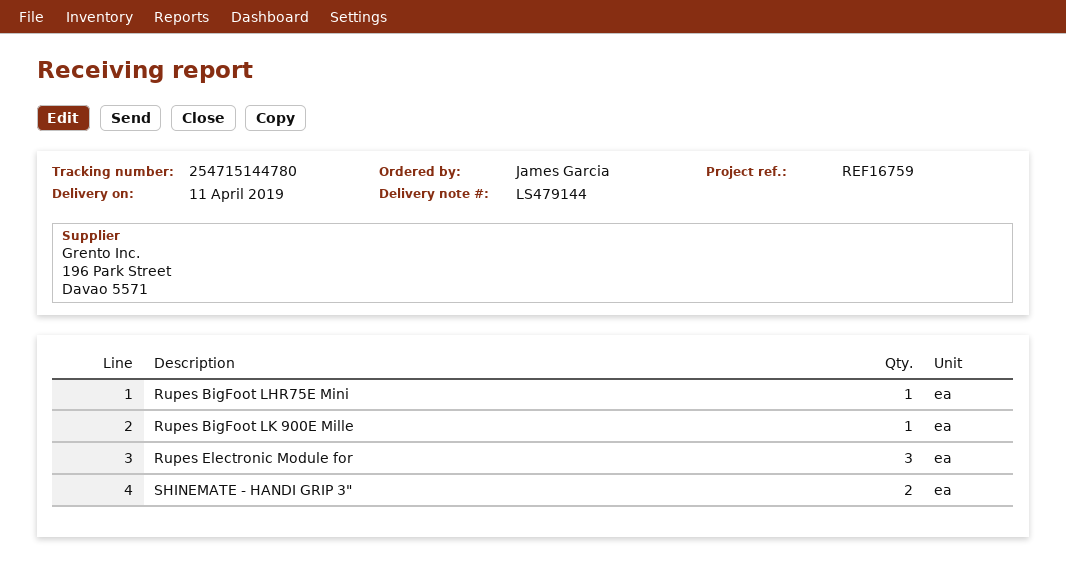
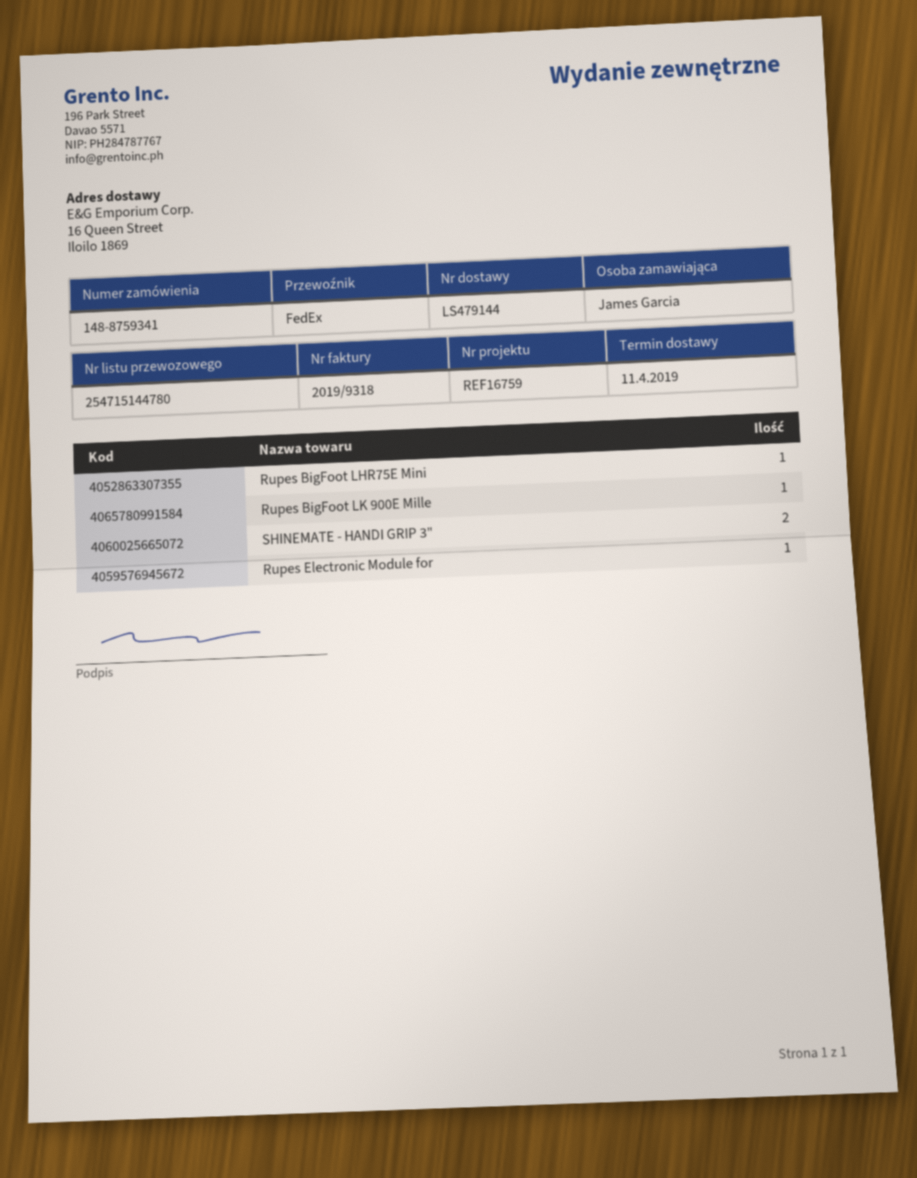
Rupes Electronic Module for: 3 -> 1

